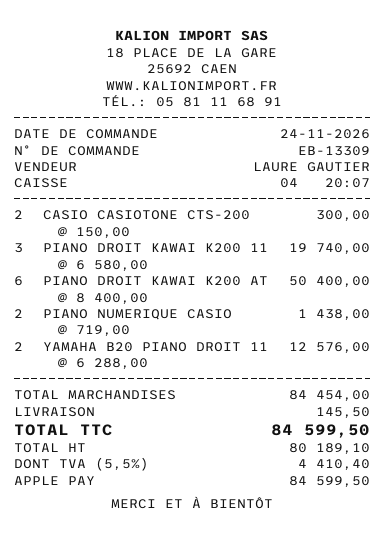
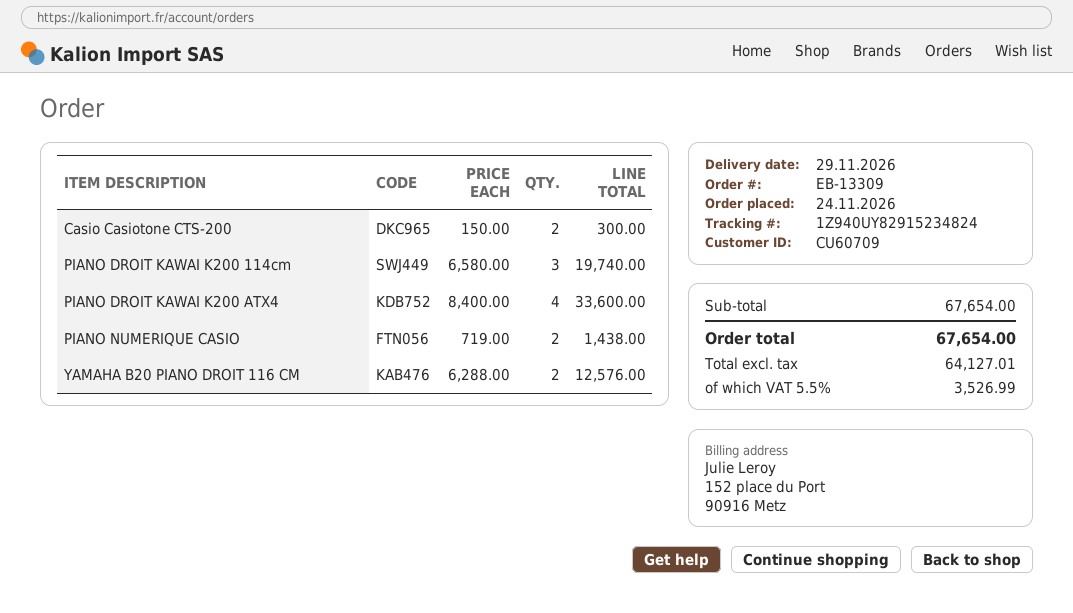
PIANO DROIT KAWAI K200 AT: 6 x 8400.00 = 50400.00 -> 4 x 8400.00 = 33600.00
subtotal: 84454.00 -> 67654.00
shipping: 145.50 -> none
net: 80189.10 -> 64127.01
tax: 5.5% = 4410.40 -> 5.5% = 3526.99
total: 84599.50 -> 67654.00

